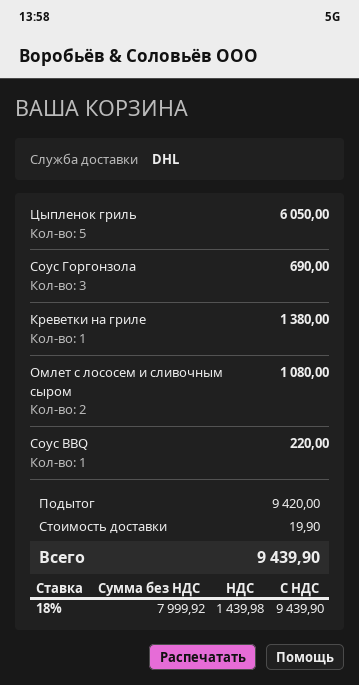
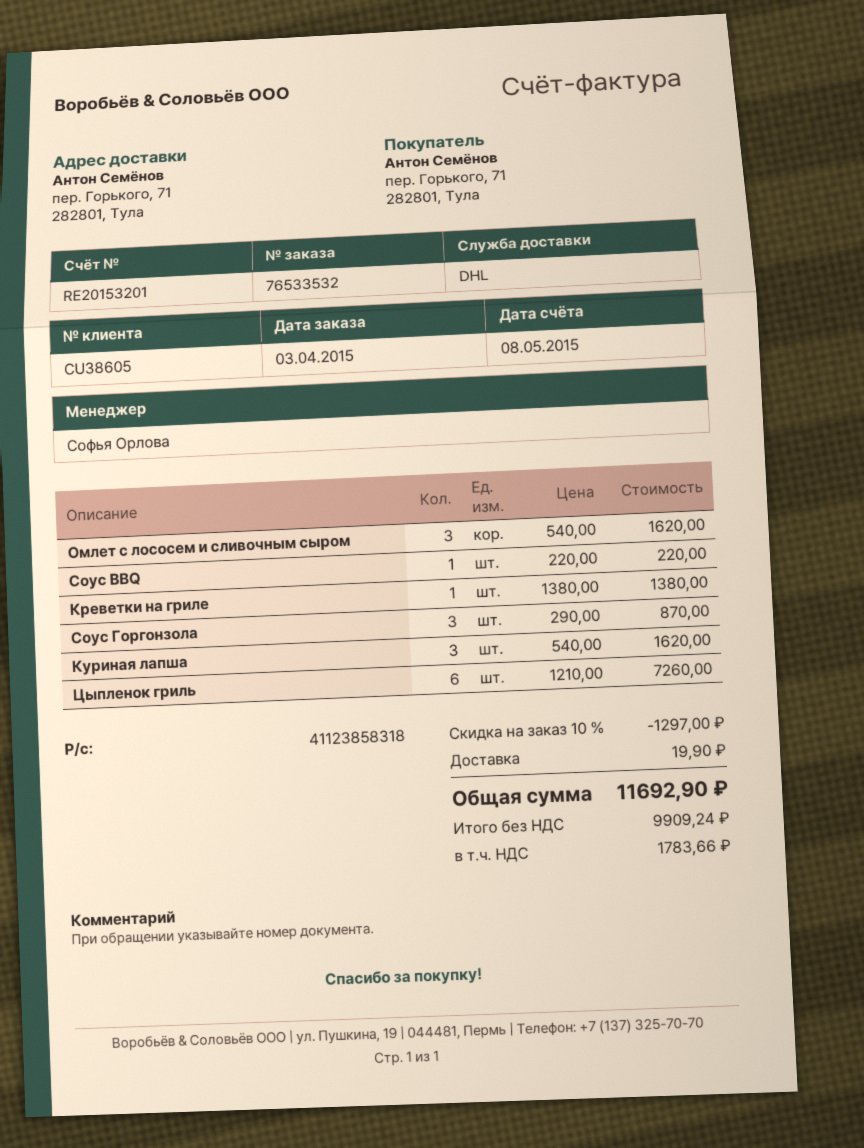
Цыпленок гриль: 5 for 6050.00 -> 6 for 7260.00
Соус Горгонзола: 3 for 690.00 -> 3 for 870.00
Омлет с лососем и сливочным сыром: 2 for 1080.00 -> 3 for 1620.00
Куриная лапша: none -> 3 for 1620.00
discount: none -> 10% = 1297.00
net: 7999.92 -> 9909.24
tax: 1439.98 -> 1783.66
total: 9439.90 -> 11692.90

